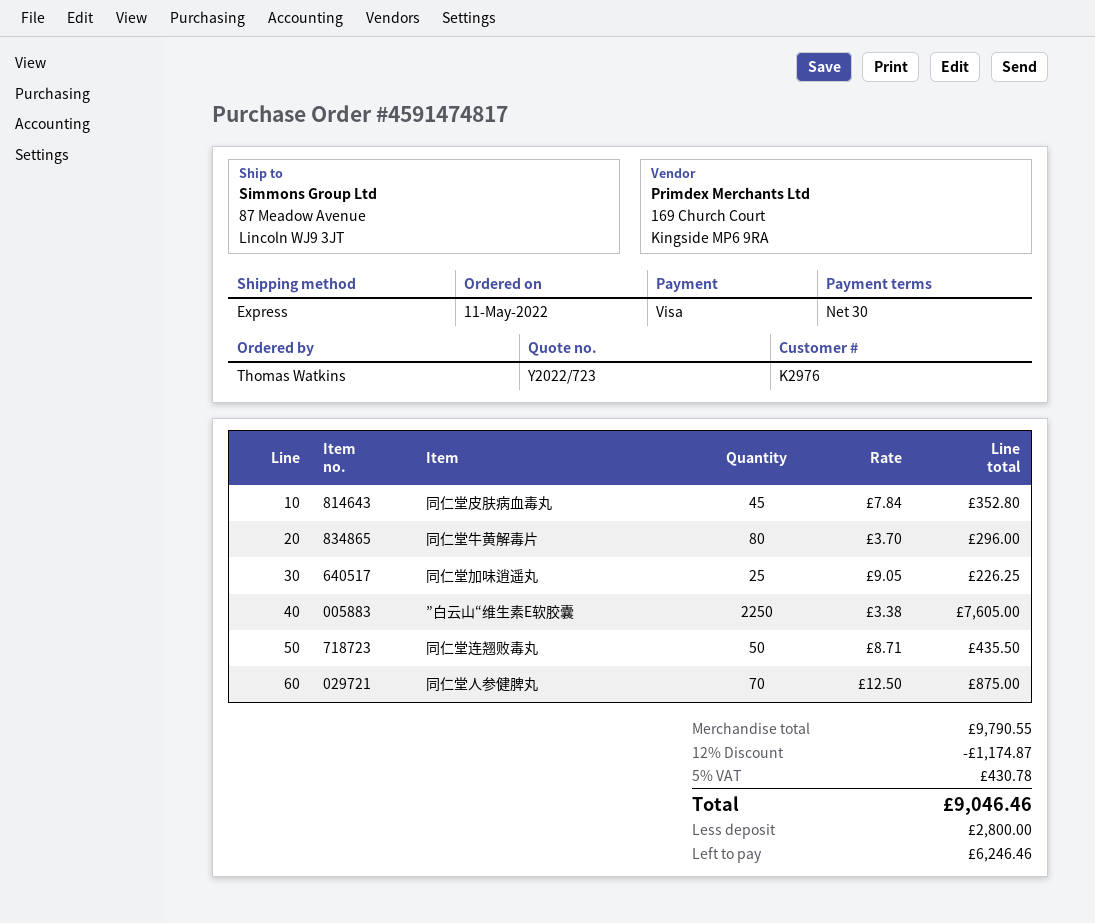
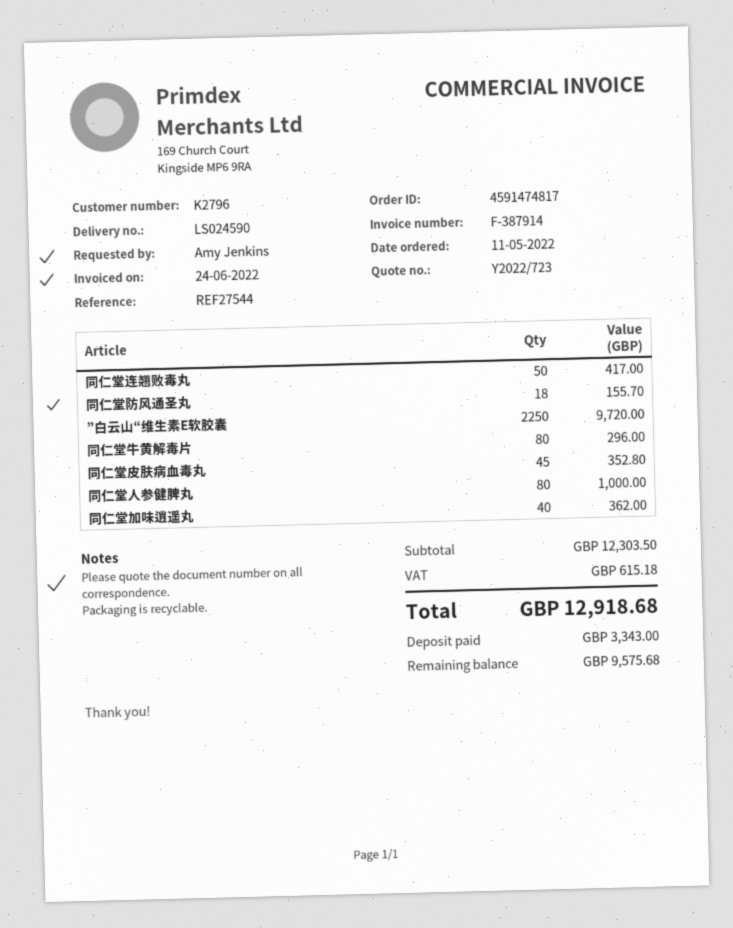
customer number: K2976 -> K2796
ordered by: Thomas Watkins -> Amy Jenkins
同仁堂加味逍遥丸: 25 for 226.25 -> 40 for 362.00
”白云山“维生素E软胶囊: 2250 for 7605.00 -> 2250 for 9720.00
同仁堂连翘败毒丸: 50 for 435.50 -> 50 for 417.00
同仁堂人参健脾丸: 70 for 875.00 -> 80 for 1000.00
同仁堂防风通圣丸: none -> 18 for 155.70
subtotal: 9790.55 -> 12303.50
discount: 12% = 1174.87 -> none
tax: 430.78 -> 615.18
total: 9046.46 -> 12918.68
deposit: 2800.00 -> 3343.00
balance: 6246.46 -> 9575.68

